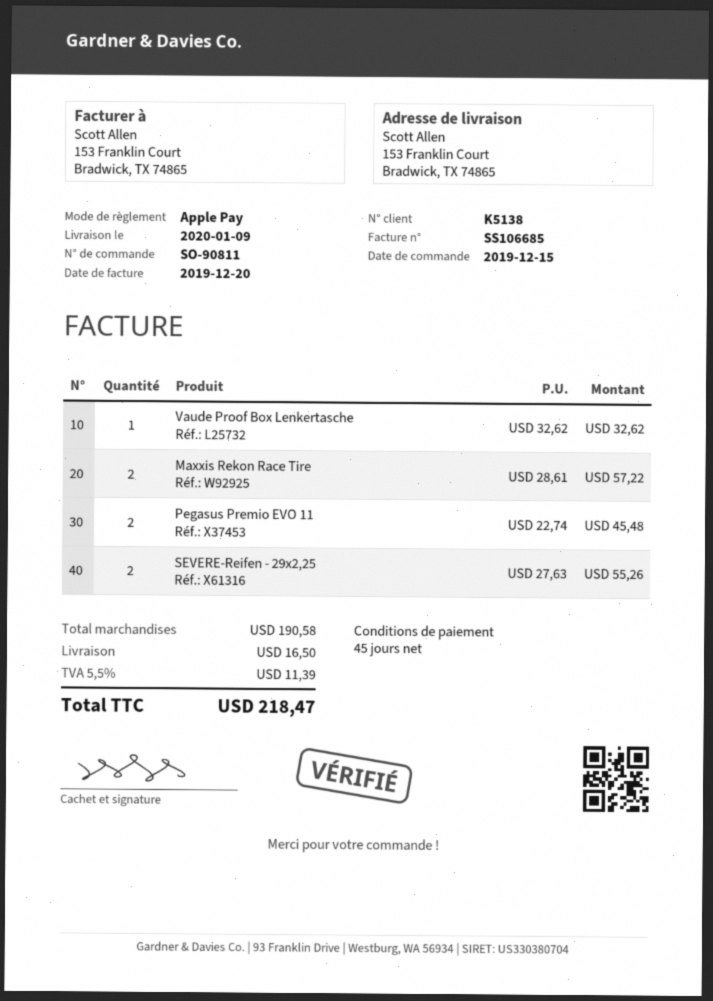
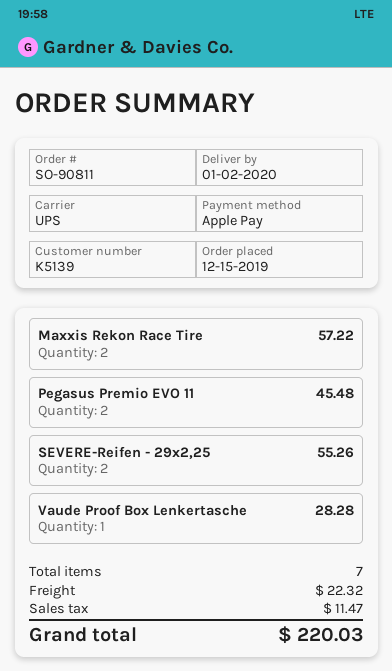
delivery date: 2020-01-09 -> 2020-01-02
customer number: K5138 -> K5139
Vaude Proof Box Lenkertasche: 1 for 32.62 -> 1 for 28.28
shipping: 16.50 -> 22.32
tax: 11.39 -> 11.47
total: 218.47 -> 220.03

